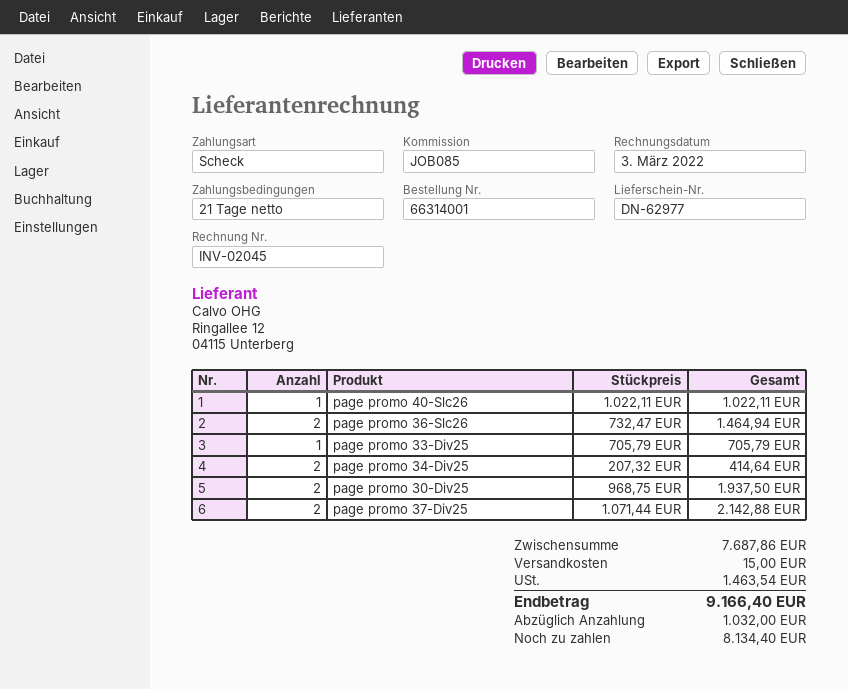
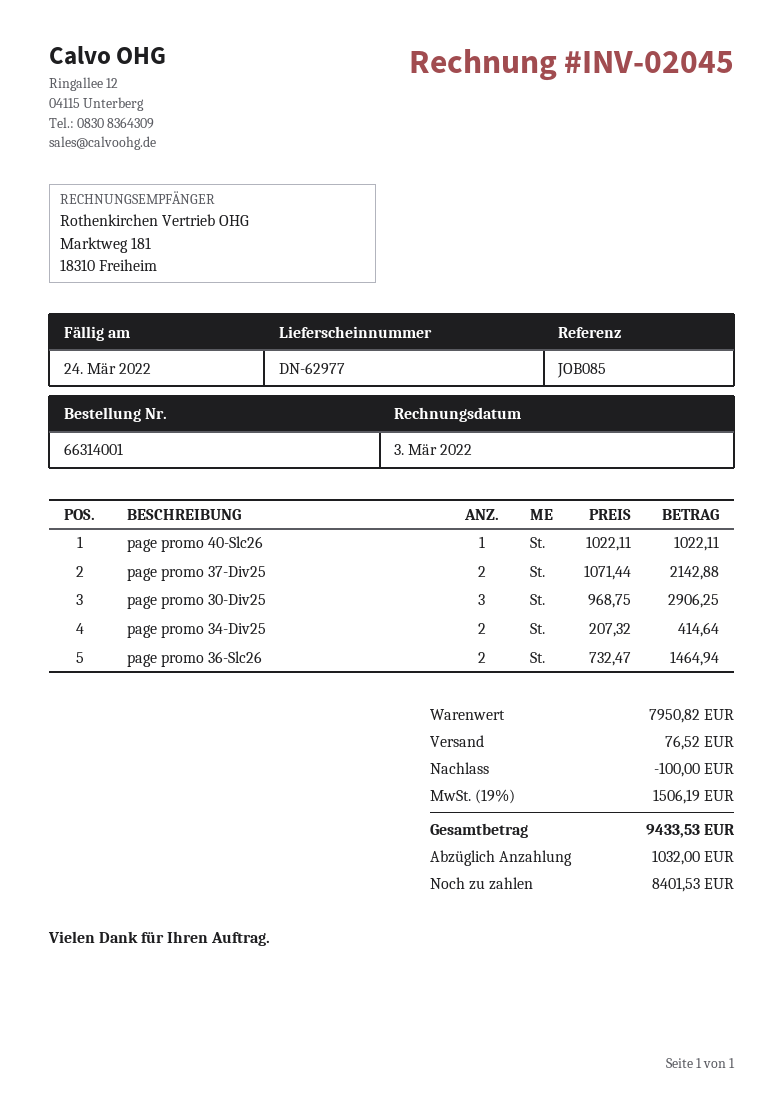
page promo 33-Div25: 1 x 705.79 = 705.79 -> none
page promo 30-Div25: 2 x 968.75 = 1937.50 -> 3 x 968.75 = 2906.25
subtotal: 7687.86 -> 7950.82
discount: none -> 100.00
shipping: 15.00 -> 76.52
tax: 1463.54 -> 1506.19
total: 9166.40 -> 9433.53
balance: 8134.40 -> 8401.53

